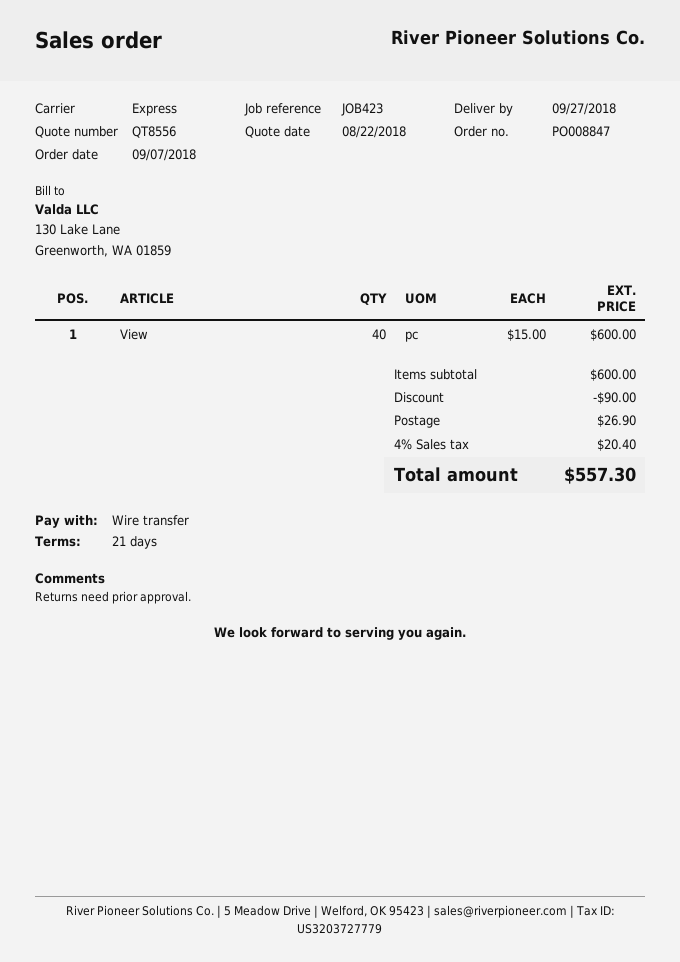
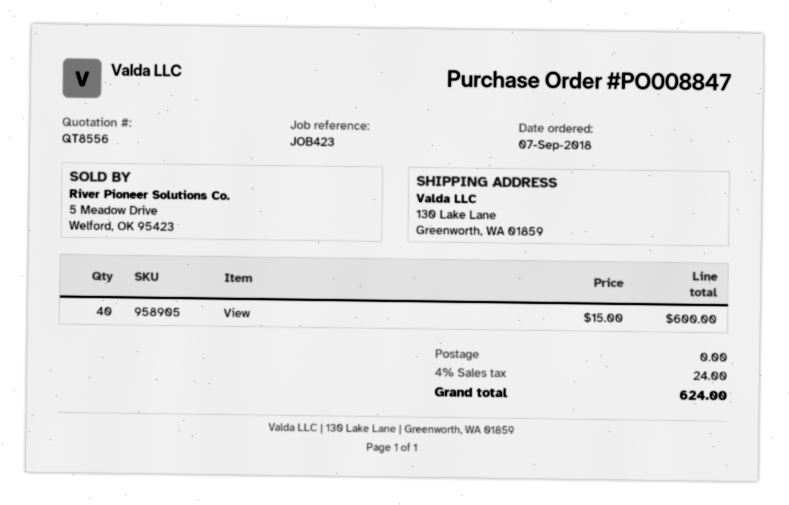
discount: 90.00 -> none
shipping: 26.90 -> 0.00
tax: 4% = 20.40 -> 4% = 24.00
total: 557.30 -> 624.00

